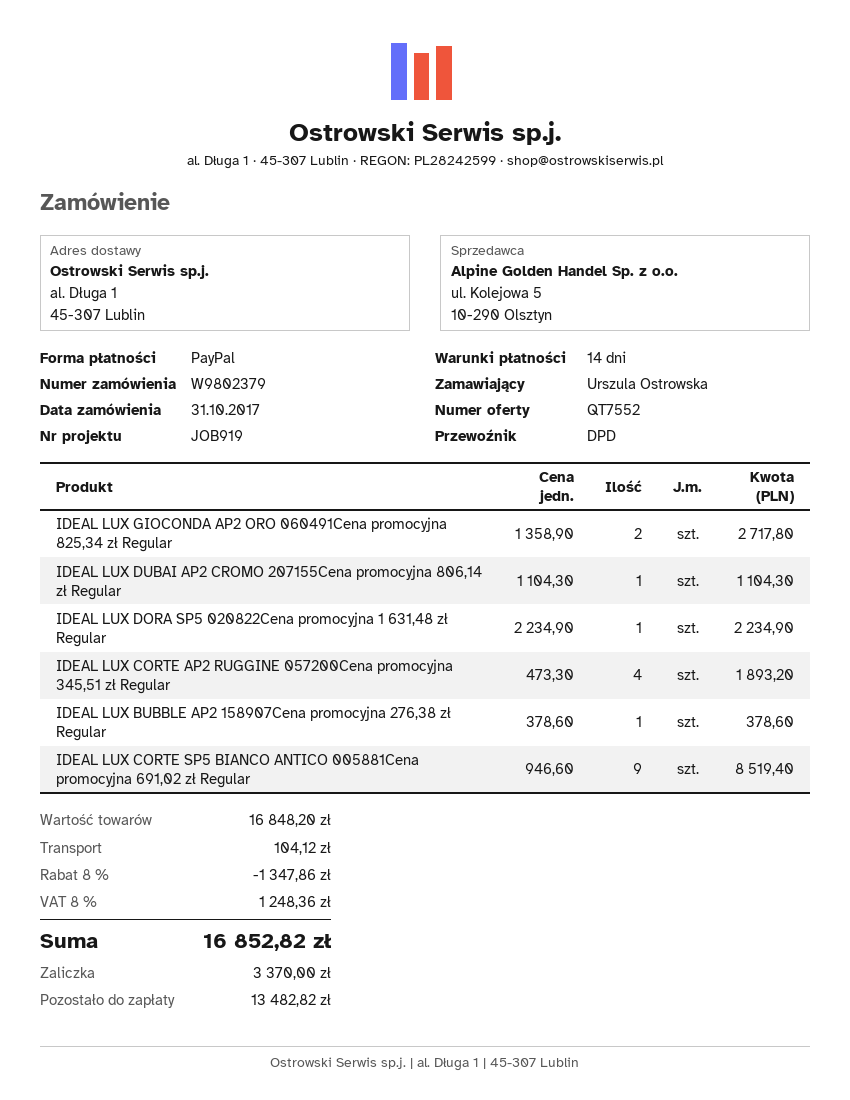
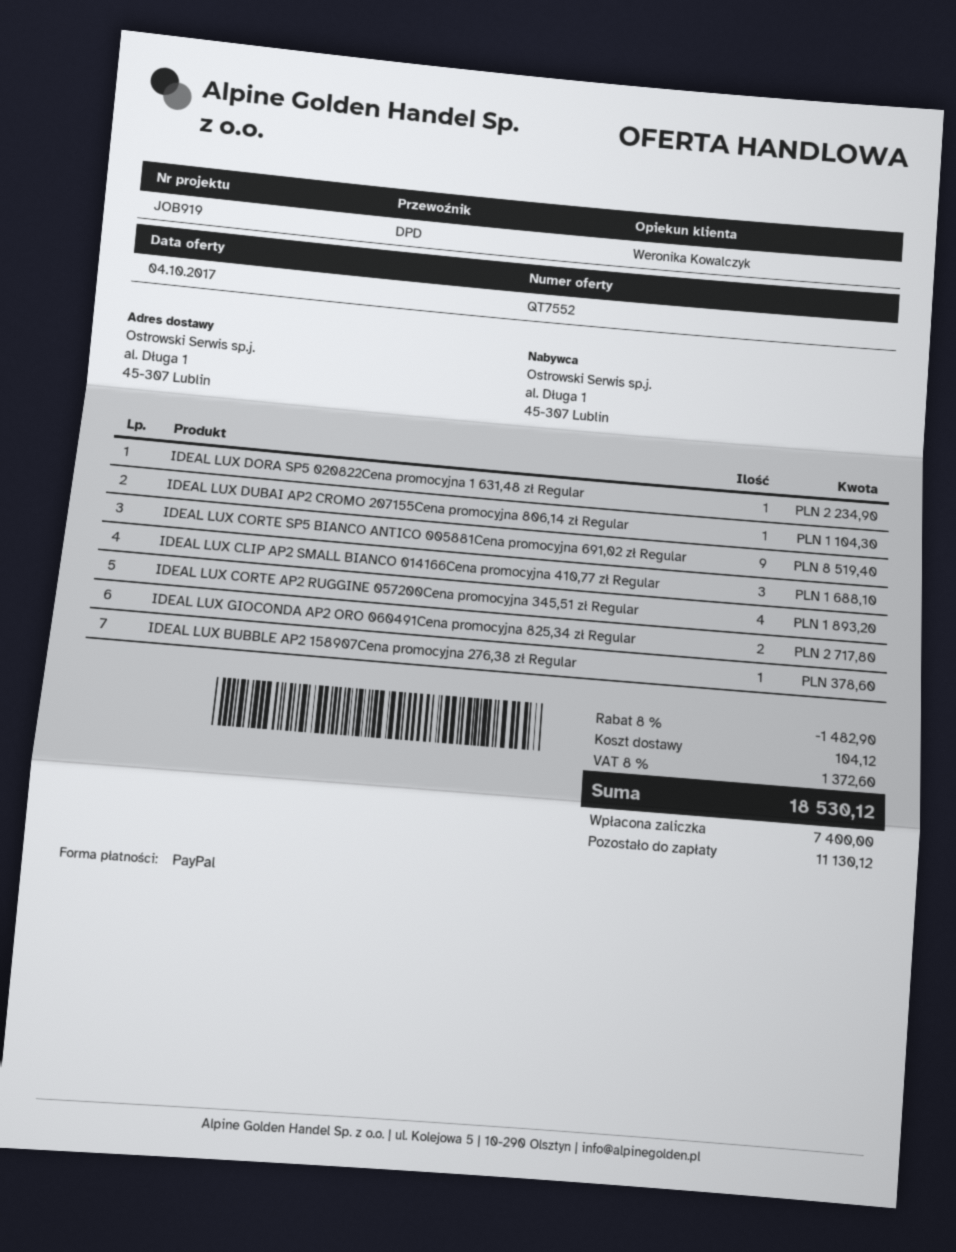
IDEAL LUX CLIP AP2 SMALL BIANCO 014166Cena promocyjna 410,77 zł Regular: none -> 3 for 1688.10
discount: 8% = 1347.86 -> 8% = 1482.90
tax: 8% = 1248.36 -> 8% = 1372.60
total: 16852.82 -> 18530.12
deposit: 3370.00 -> 7400.00
balance: 13482.82 -> 11130.12

